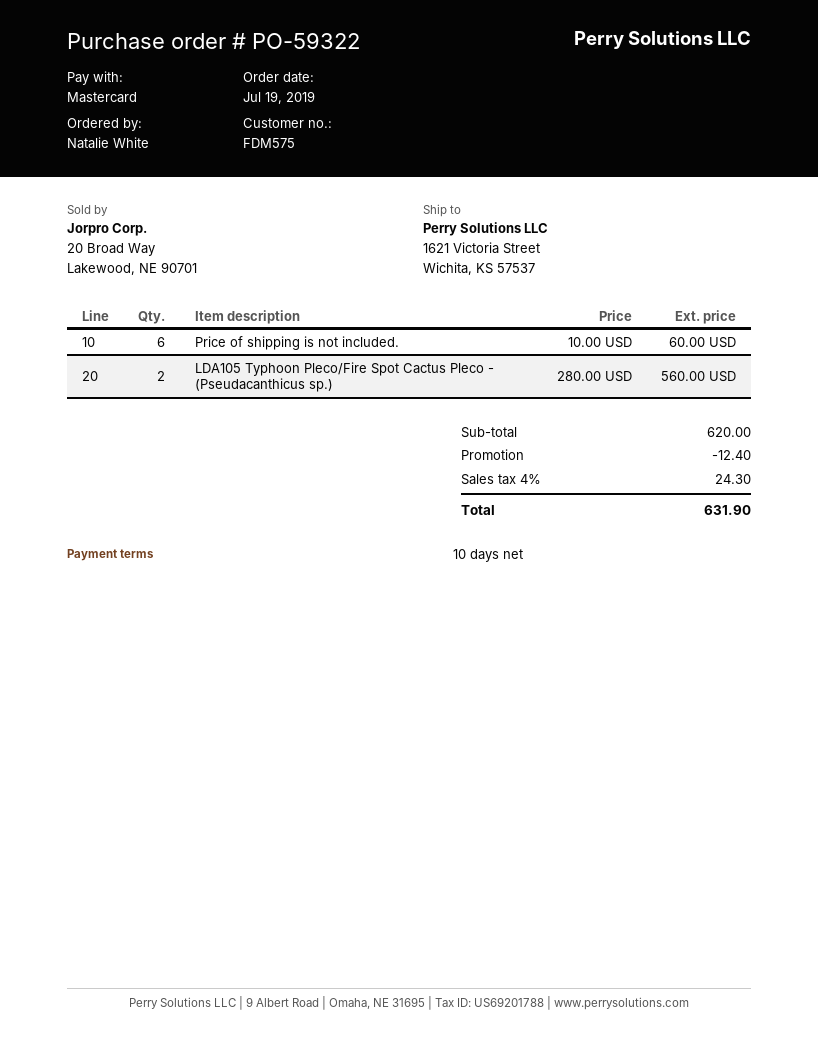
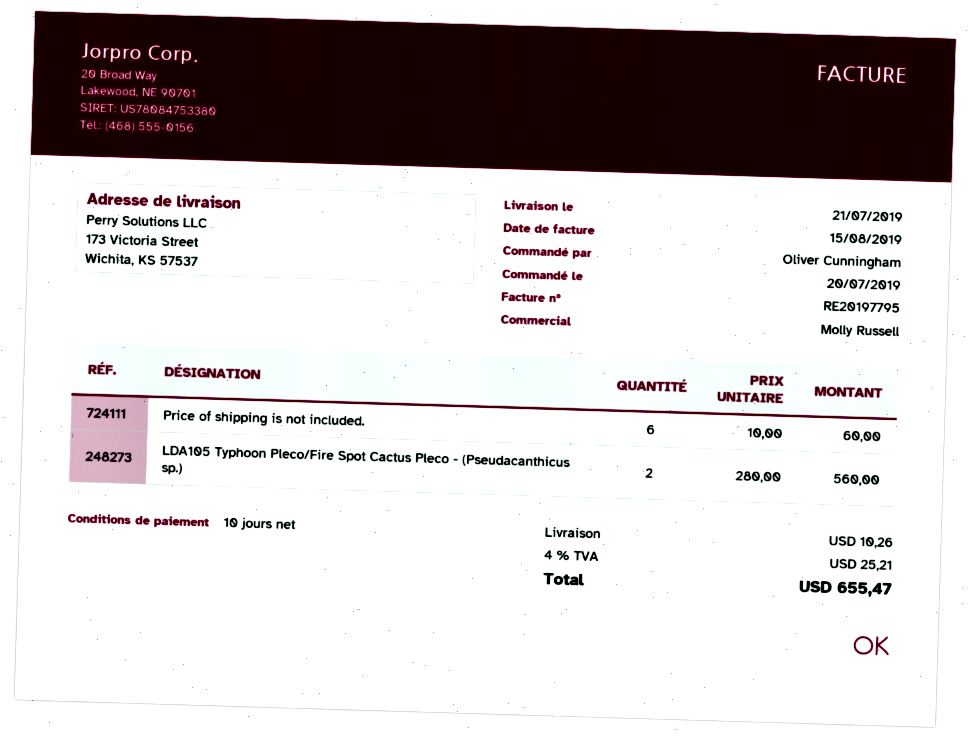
order date: 2019-07-19 -> 2019-07-20
ordered by: Natalie White -> Oliver Cunningham
ship to: 1621 Victoria Street, Wichita, KS 57537 -> 173 Victoria Street, Wichita, KS 57537
discount: 12.40 -> none
shipping: none -> 10.26
tax: 4% = 24.30 -> 4% = 25.21
total: 631.90 -> 655.47

